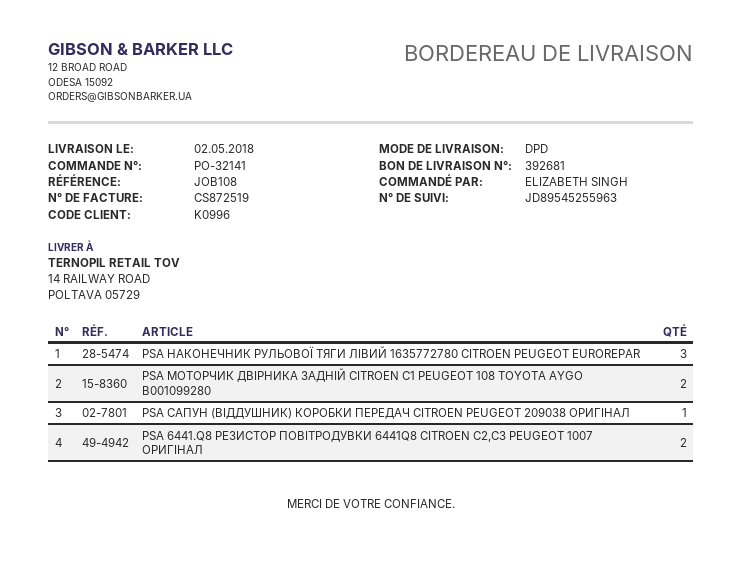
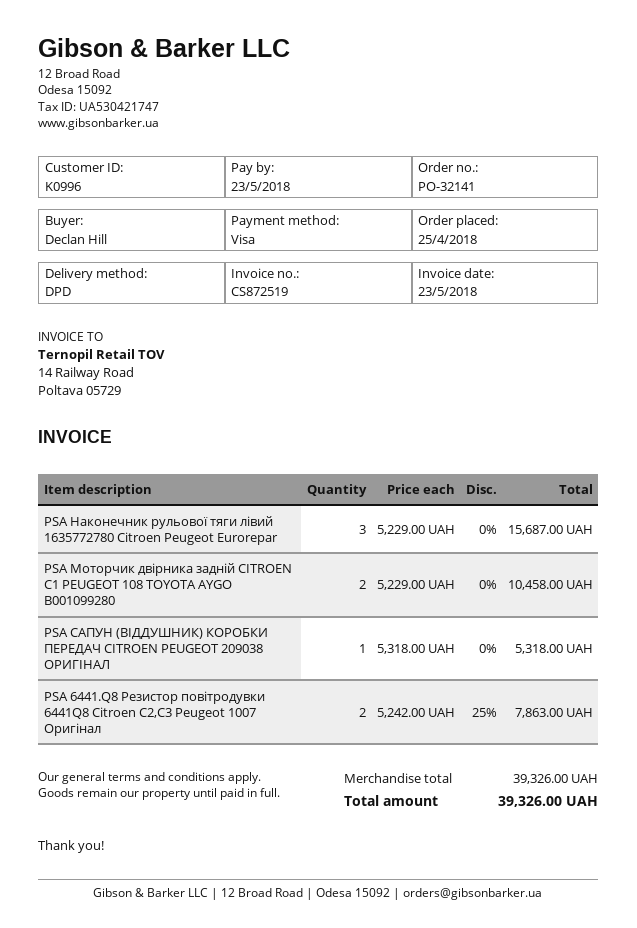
ordered by: ELIZABETH SINGH -> Declan Hill

